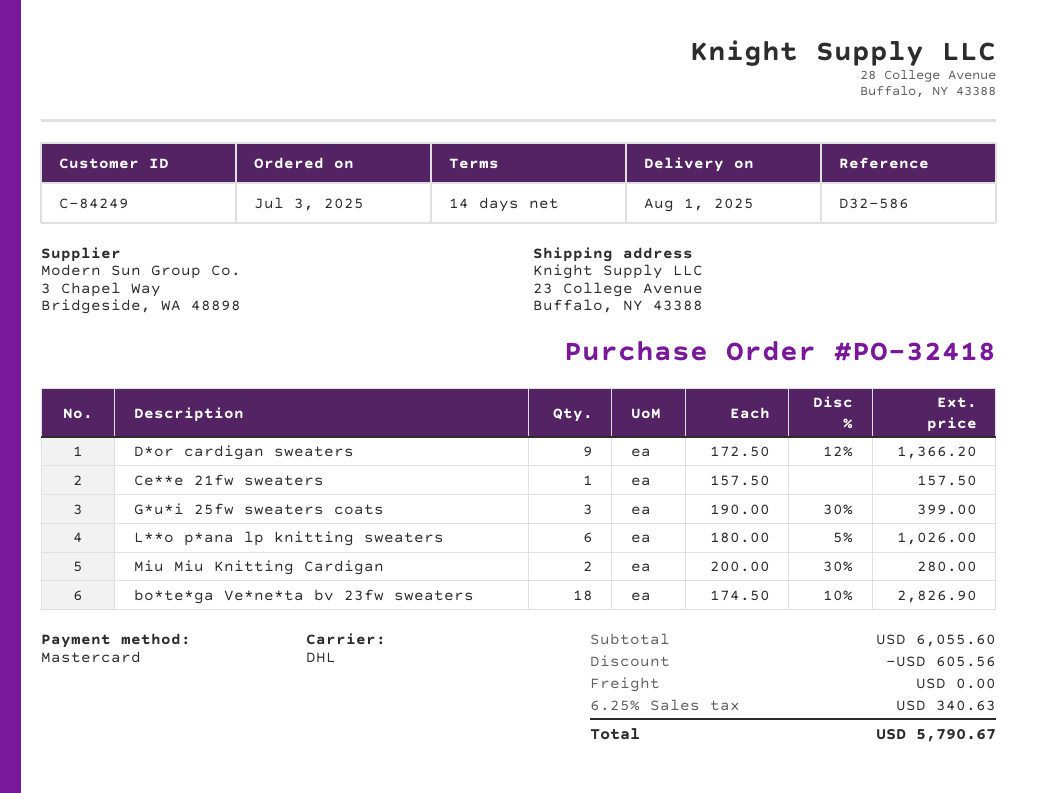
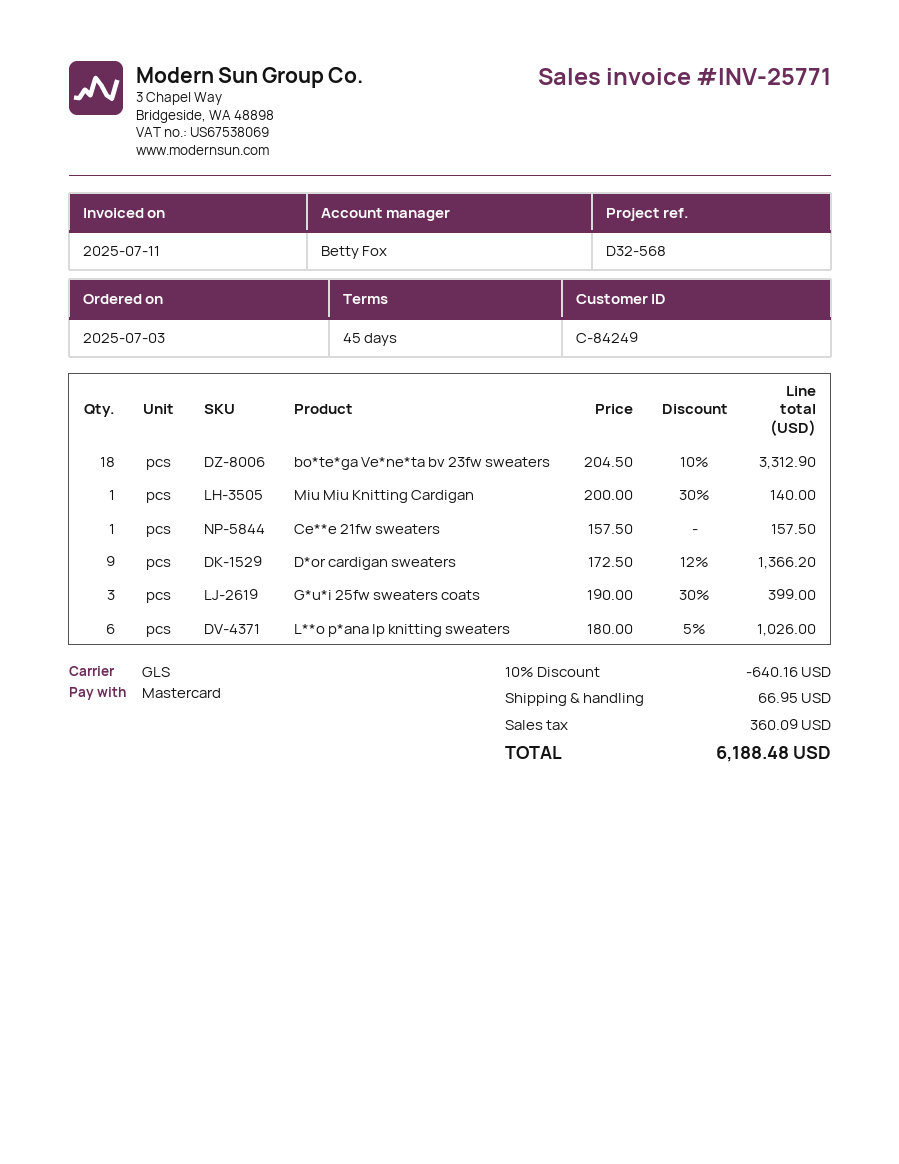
payment terms: 14 days -> 45 days
reference: D32-586 -> D32-568
shipping method: DHL -> GLS
Miu Miu Knitting Cardigan: 2 x 200.00 - 30% = 280.00 -> 1 x 200.00 - 30% = 140.00
bo*te*ga Ve*ne*ta bv 23fw sweaters: 18 x 174.50 - 10% = 2826.90 -> 18 x 204.50 - 10% = 3312.90
discount: 605.56 -> 640.16
shipping: 0.00 -> 66.95
tax: 340.63 -> 360.09
total: 5790.67 -> 6188.48

